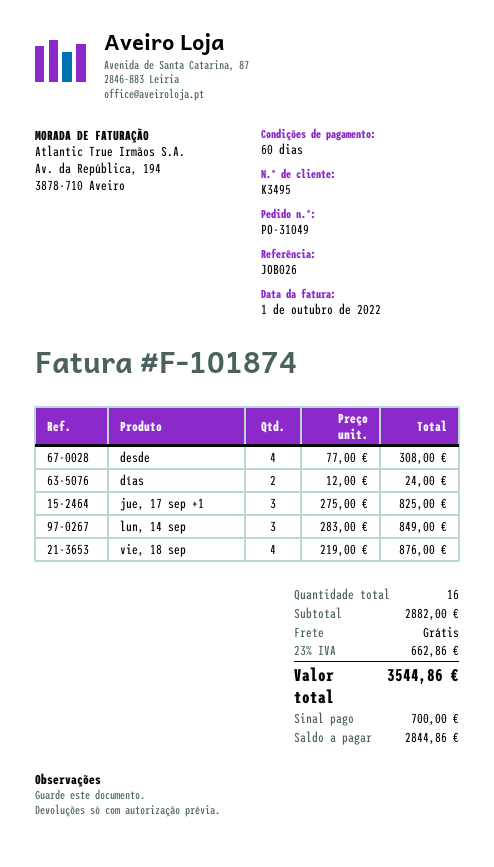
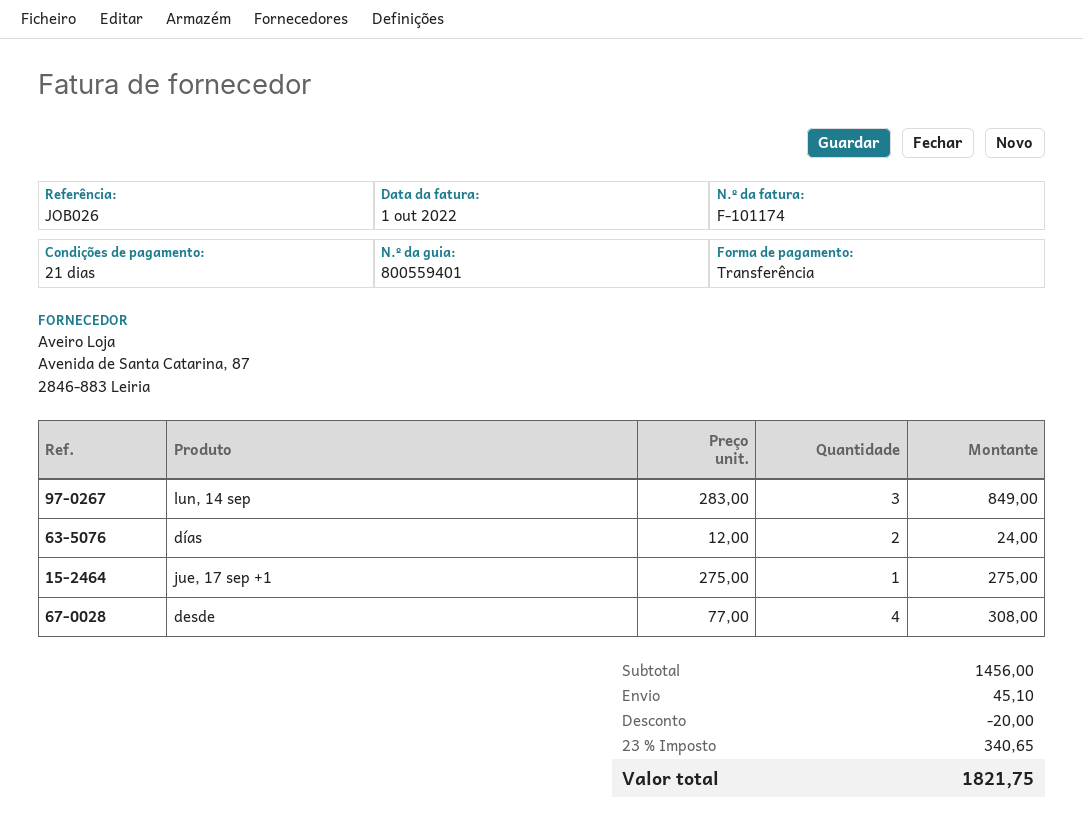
invoice number: F-101874 -> F-101174
payment terms: 60 days -> 21 days
jue, 17 sep +1: 3 x 275.00 = 825.00 -> 1 x 275.00 = 275.00
vie, 18 sep: 4 x 219.00 = 876.00 -> none
subtotal: 2882.00 -> 1456.00
discount: none -> 20.00
shipping: 0.00 -> 45.10
tax: 23% = 662.86 -> 23% = 340.65
total: 3544.86 -> 1821.75

